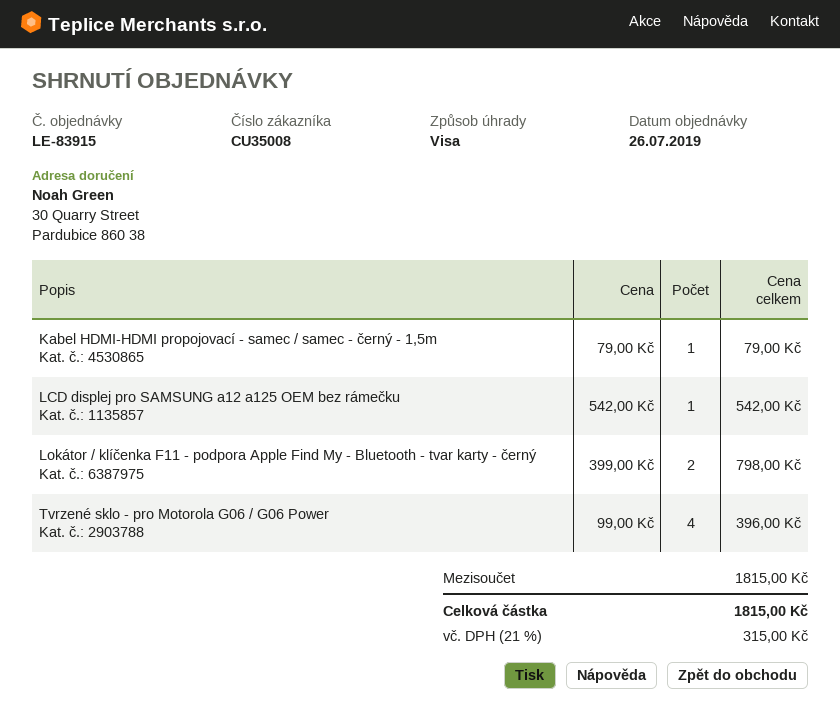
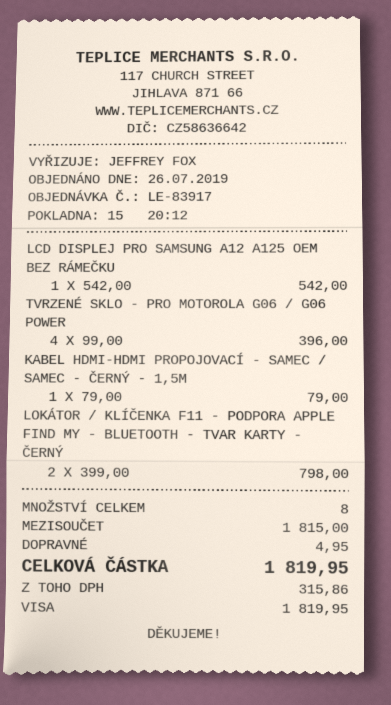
order number: LE-83915 -> LE-83917
shipping: none -> 4.95
tax: 315.00 -> 315.86
total: 1815.00 -> 1819.95

